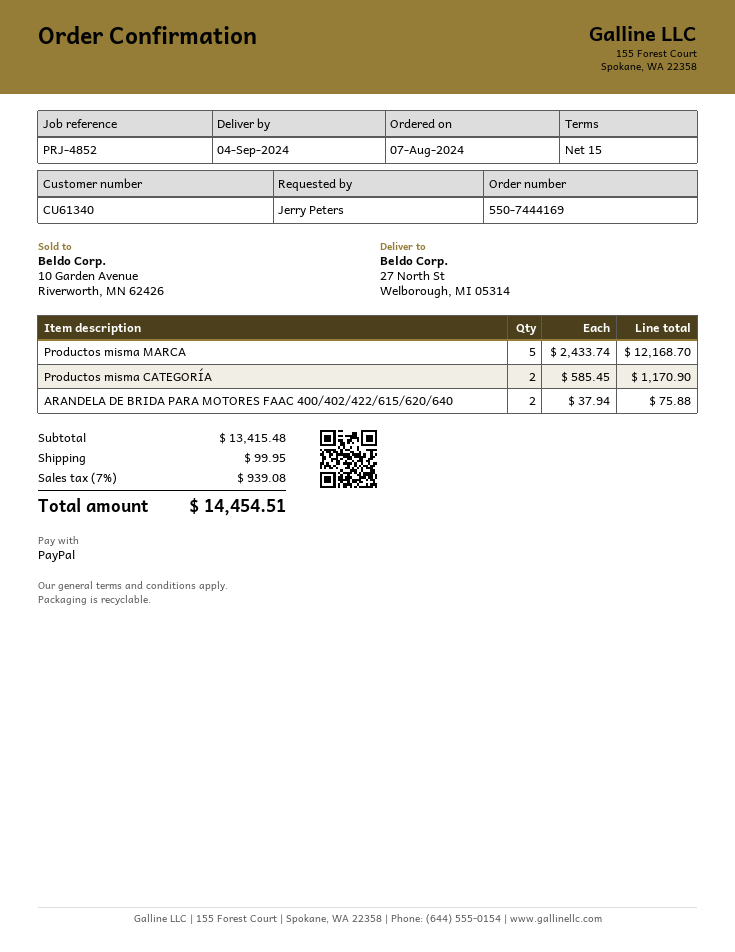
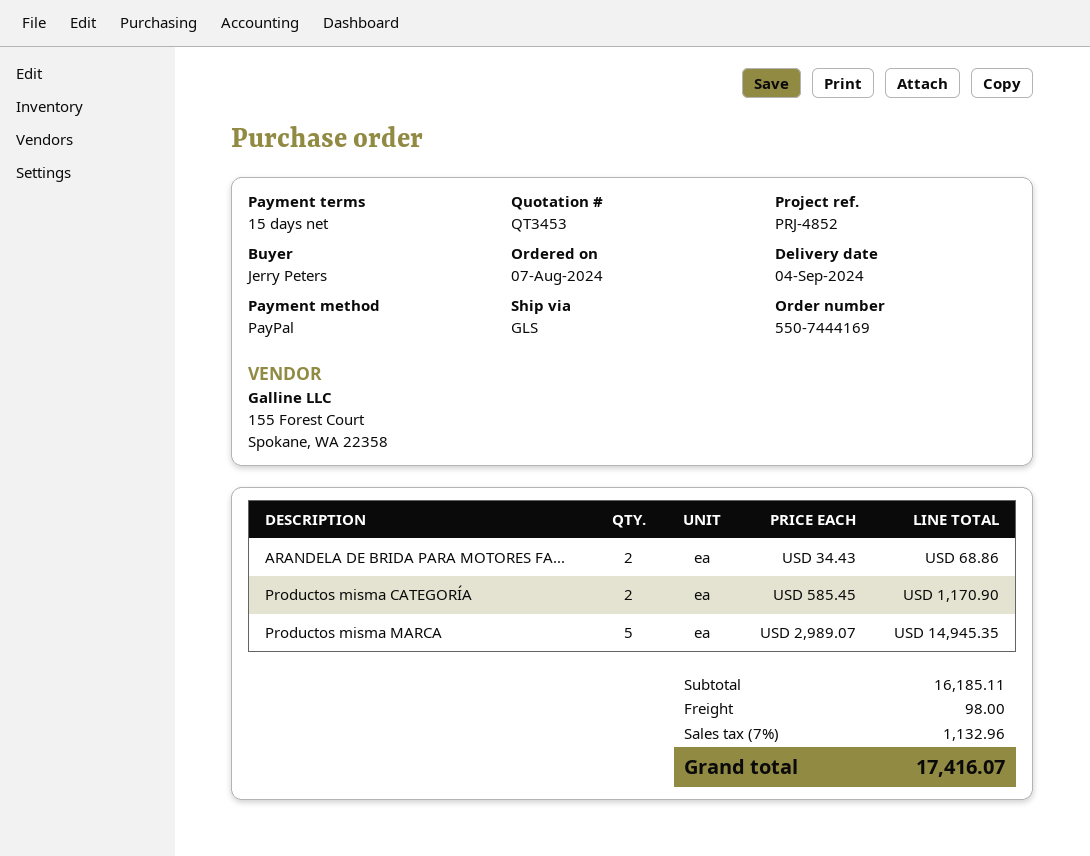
Productos misma MARCA: 5 x 2433.74 = 12168.70 -> 5 x 2989.07 = 14945.35
ARANDELA DE BRIDA PARA MOTORES FAAC 400/402/422/615/620/640: 2 x 37.94 = 75.88 -> 2 x 34.43 = 68.86
subtotal: 13415.48 -> 16185.11
shipping: 99.95 -> 98.00
tax: 7% = 939.08 -> 7% = 1132.96
total: 14454.51 -> 17416.07

